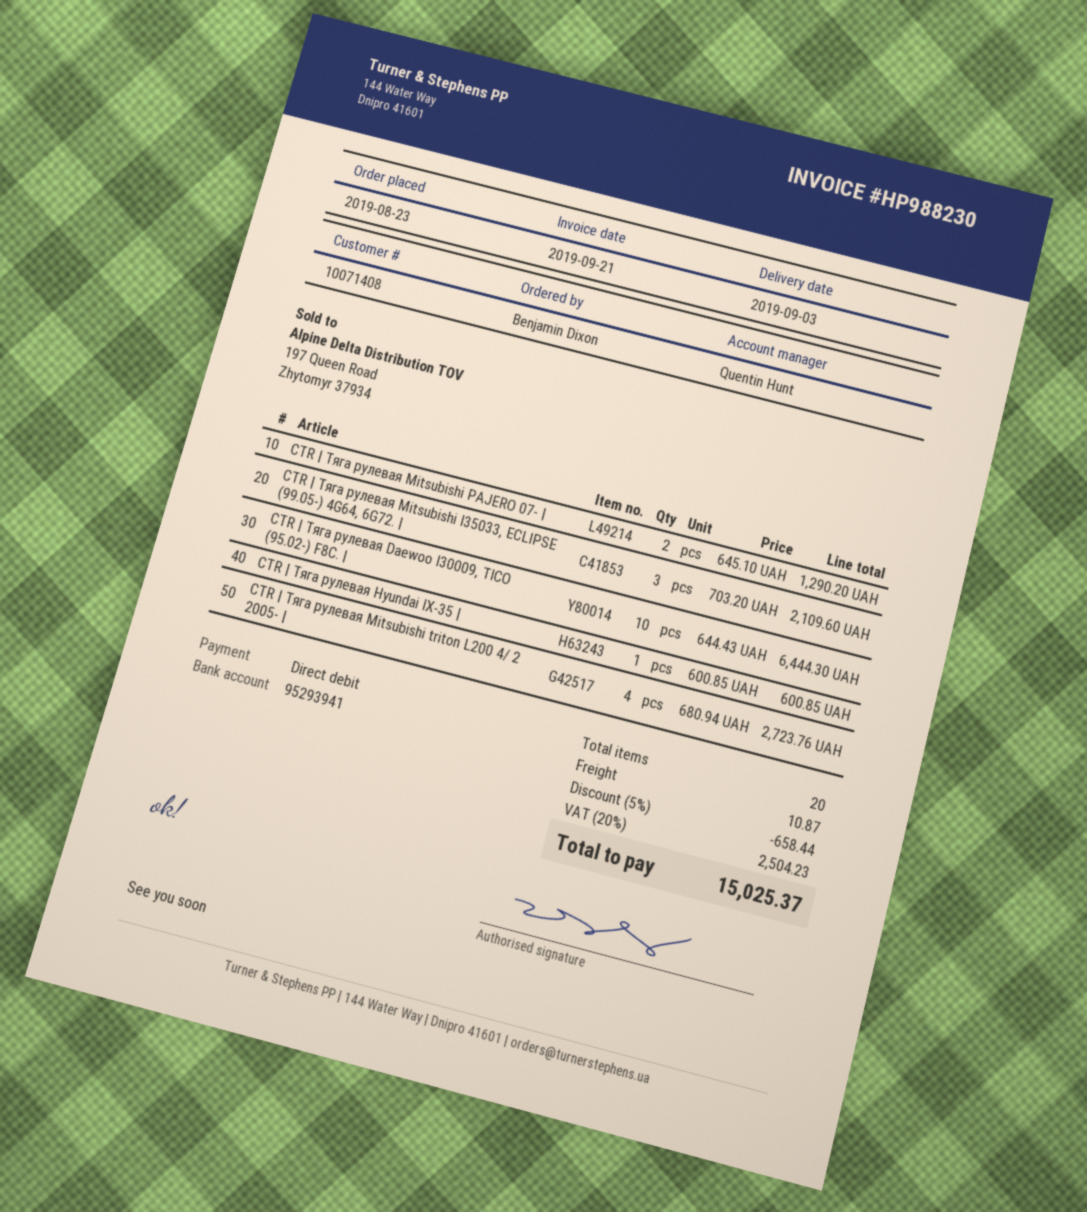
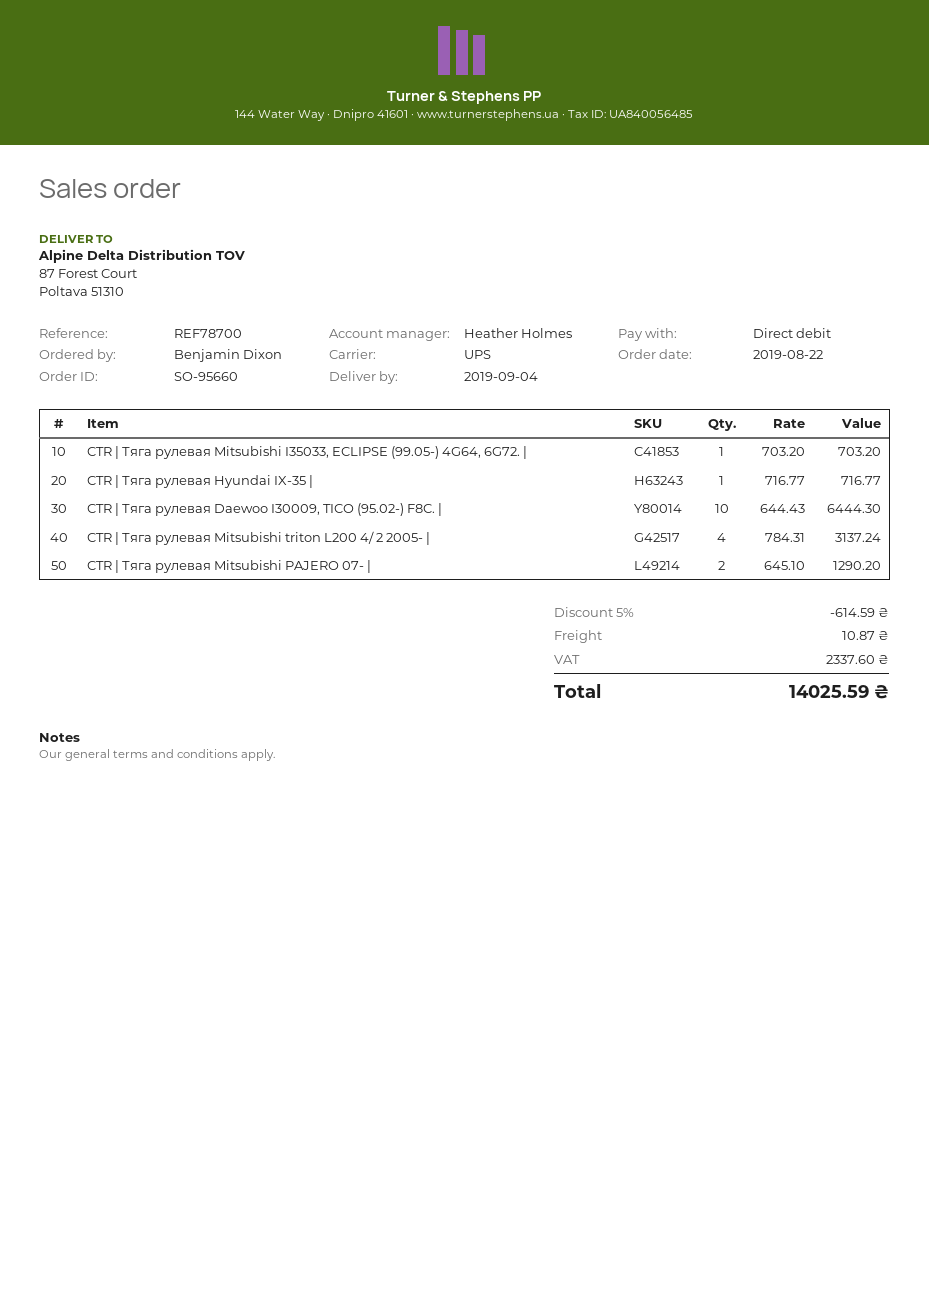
order date: 2019-08-23 -> 2019-08-22
delivery date: 2019-09-03 -> 2019-09-04
sales rep: Quentin Hunt -> Heather Holmes
CTR | Тяга рулевая Mitsubishi I35033, ECLIPSE (99.05-) 4G64, 6G72. |: 3 x 703.20 = 2109.60 -> 1 x 703.20 = 703.20
CTR | Тяга рулевая Hyundai IX-35 |: 1 x 600.85 = 600.85 -> 1 x 716.77 = 716.77
CTR | Тяга рулевая Mitsubishi triton L200 4/ 2 2005- |: 4 x 680.94 = 2723.76 -> 4 x 784.31 = 3137.24
discount: 5% = 658.44 -> 5% = 614.59
tax: 2504.23 -> 2337.60
total: 15025.37 -> 14025.59

